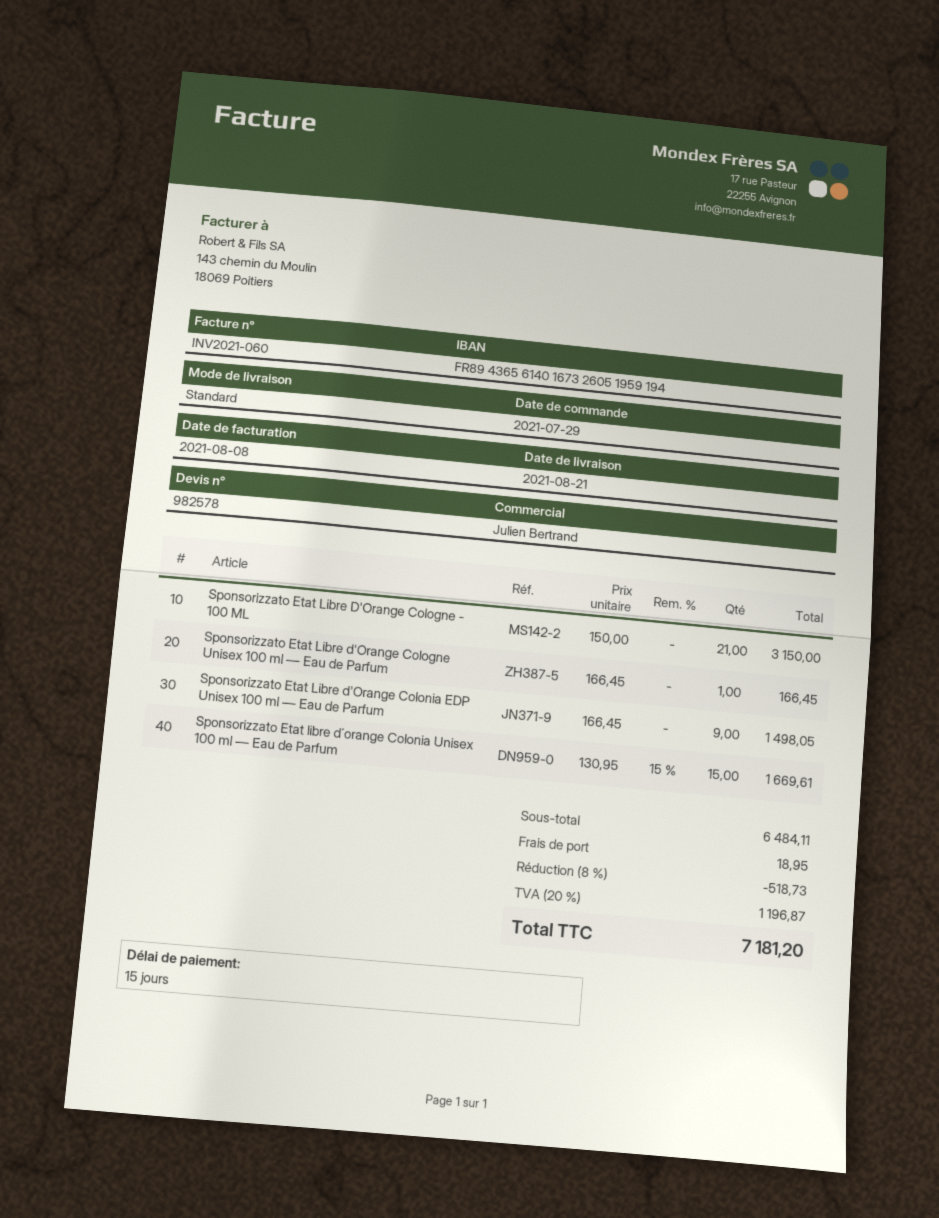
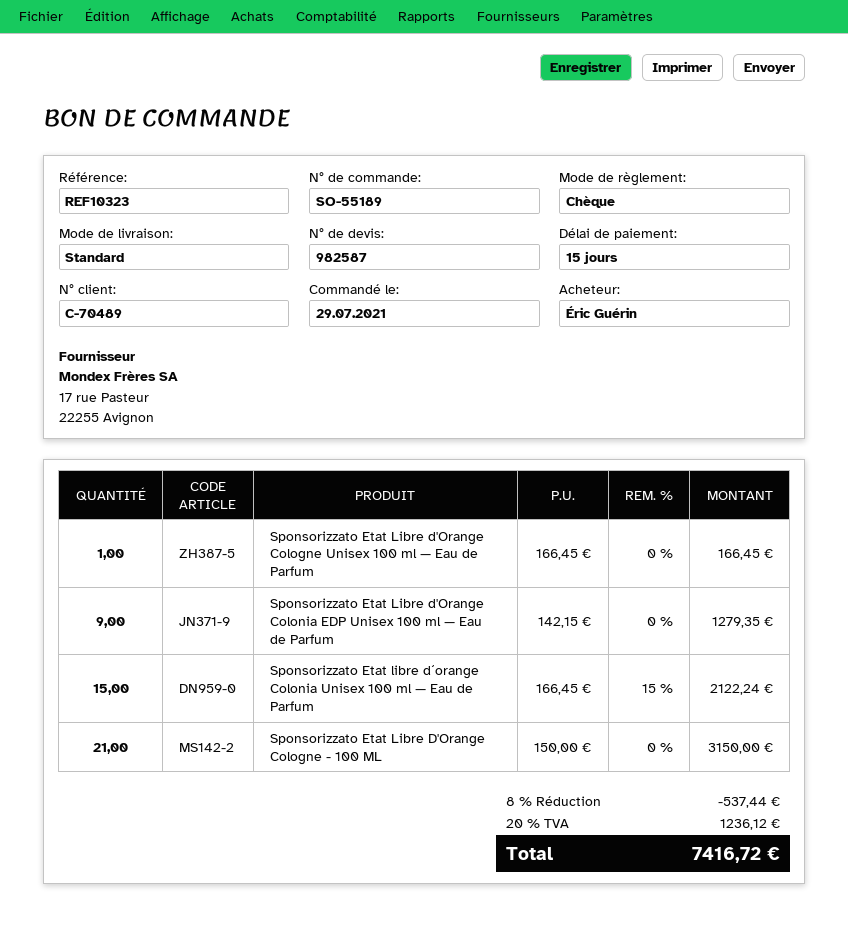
quote number: 982578 -> 982587
Sponsorizzato Etat Libre d'Orange Colonia EDP Unisex 100 ml — Eau de Parfum: 9 x 166.45 = 1498.05 -> 9 x 142.15 = 1279.35
Sponsorizzato Etat libre d´orange Colonia Unisex 100 ml — Eau de Parfum: 15 x 130.95 - 15% = 1669.61 -> 15 x 166.45 - 15% = 2122.24
discount: 8% = 518.73 -> 8% = 537.44
shipping: 18.95 -> none
tax: 20% = 1196.87 -> 20% = 1236.12
total: 7181.20 -> 7416.72

